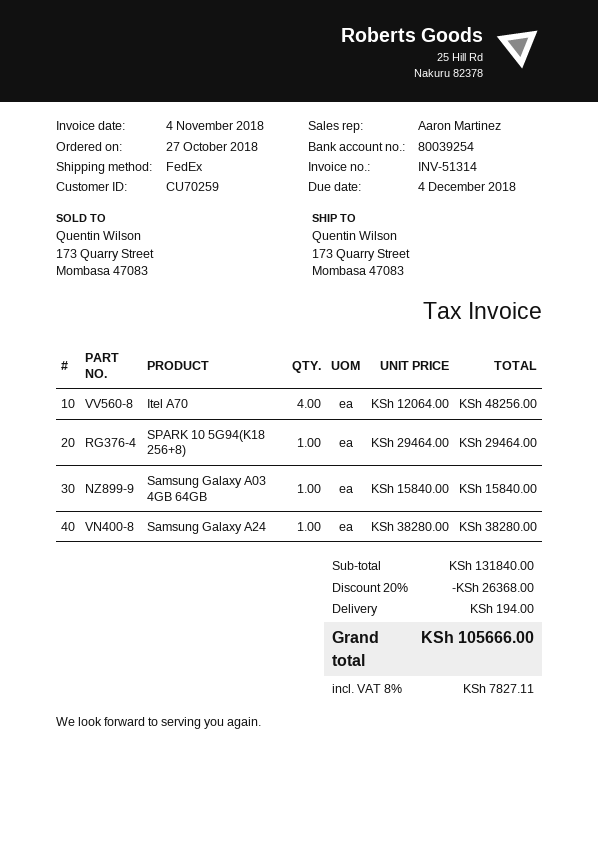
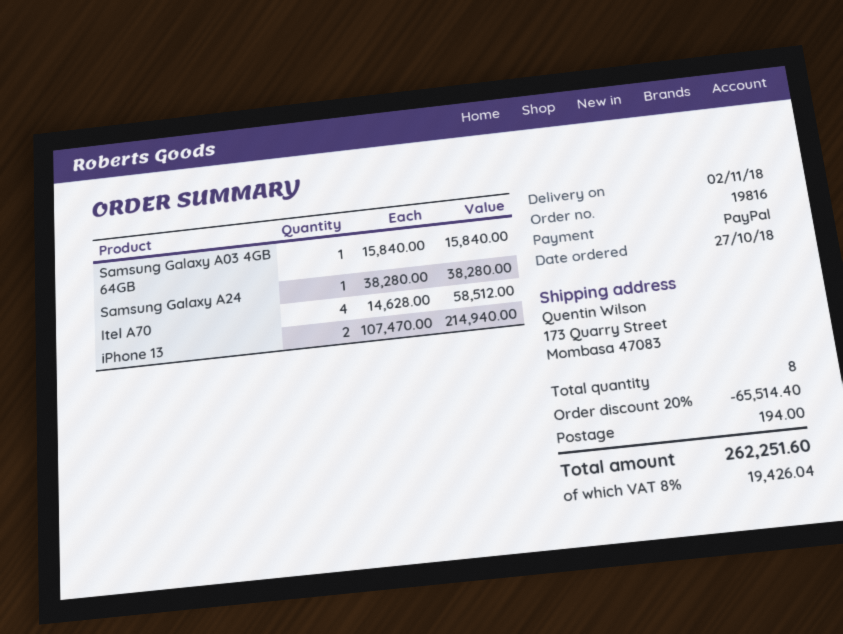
Itel A70: 4 x 12064.00 = 48256.00 -> 4 x 14628.00 = 58512.00
SPARK 10 5G94(K18 256+8): 1 x 29464.00 = 29464.00 -> none
iPhone 13: none -> 2 x 107470.00 = 214940.00
discount: 20% = 26368.00 -> 20% = 65514.40
tax: 8% = 7827.11 -> 8% = 19426.04
total: 105666.00 -> 262251.60

